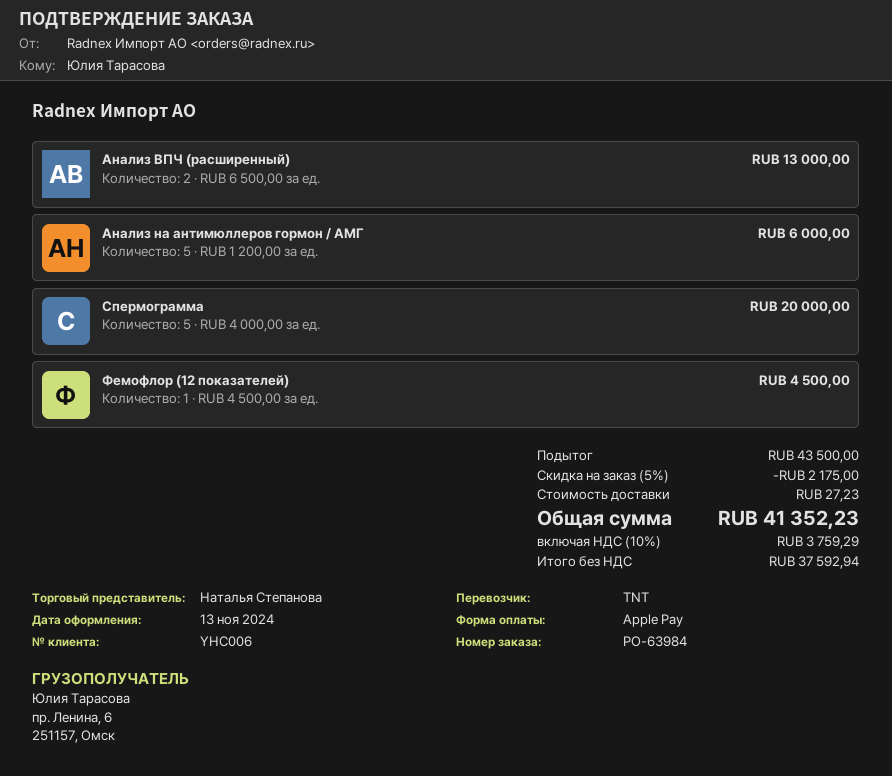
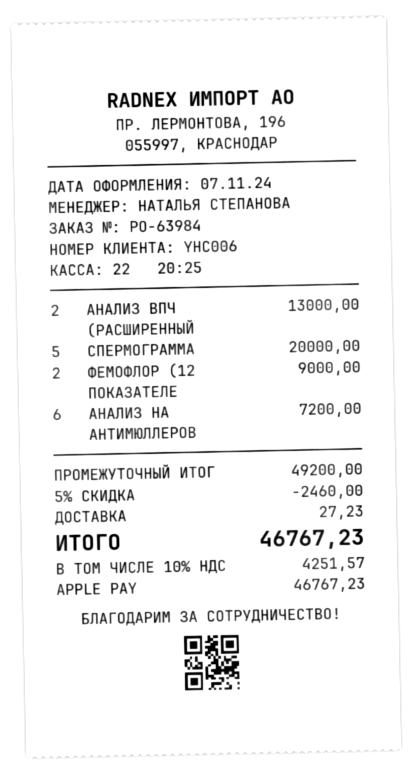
order date: 2024-11-13 -> 2024-11-07
Анализ на антимюллеров гормон / АМГ: 5 for 6000.00 -> 6 for 7200.00
Фемофлор (12 показателей): 1 for 4500.00 -> 2 for 9000.00
subtotal: 43500.00 -> 49200.00
discount: 5% = 2175.00 -> 5% = 2460.00
tax: 10% = 3759.29 -> 10% = 4251.57
total: 41352.23 -> 46767.23

